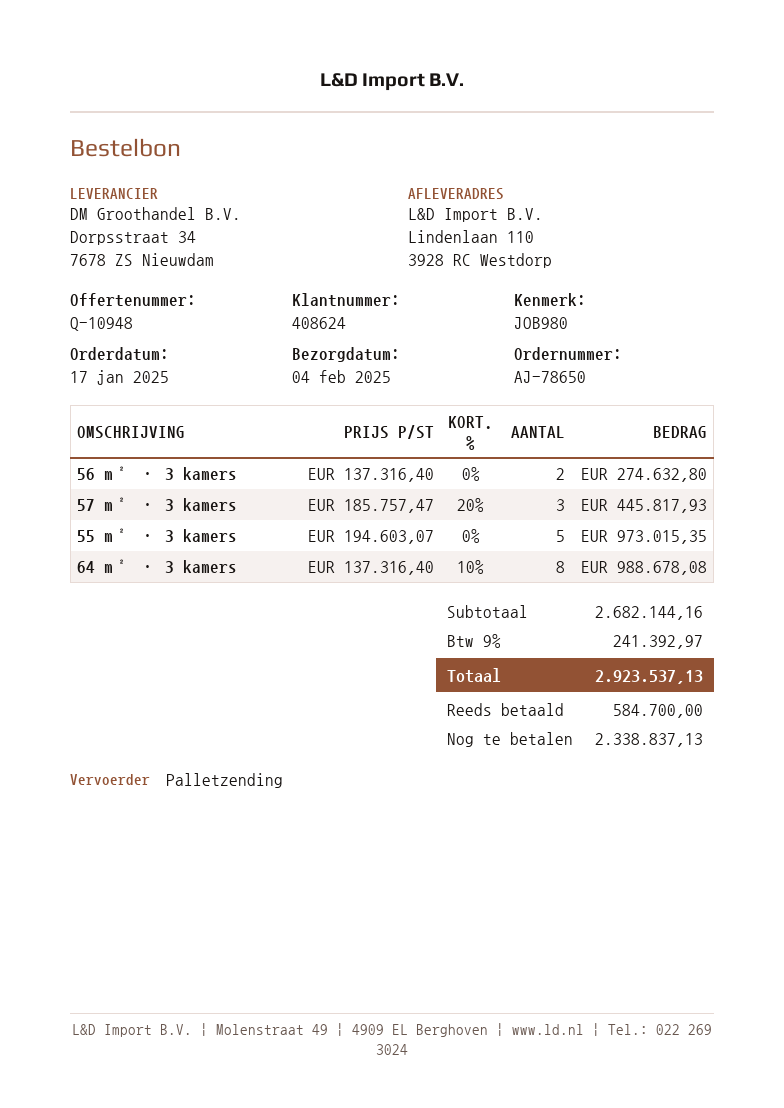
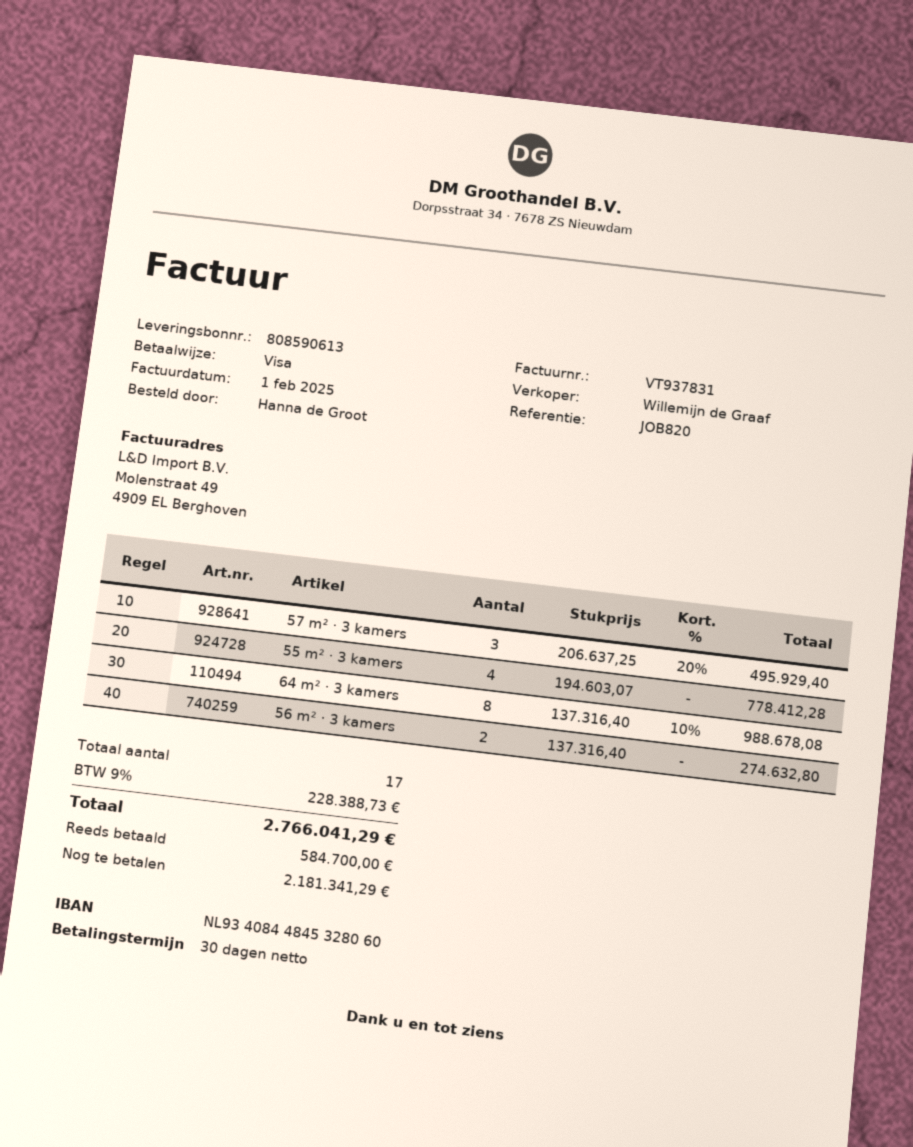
reference: JOB980 -> JOB820
57 m² · 3 kamers: 3 x 185757.47 - 20% = 445817.93 -> 3 x 206637.25 - 20% = 495929.40
55 m² · 3 kamers: 5 x 194603.07 = 973015.35 -> 4 x 194603.07 = 778412.28
tax: 9% = 241392.97 -> 9% = 228388.73
total: 2923537.13 -> 2766041.29
balance: 2338837.13 -> 2181341.29

